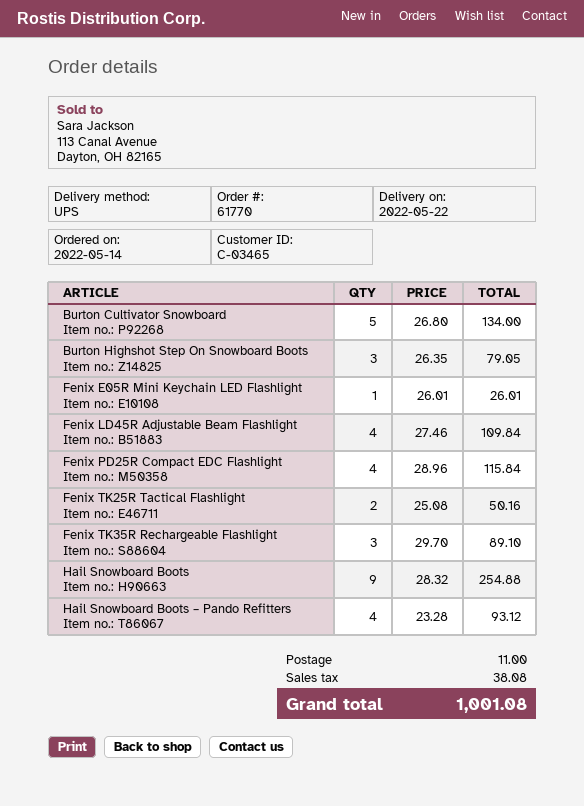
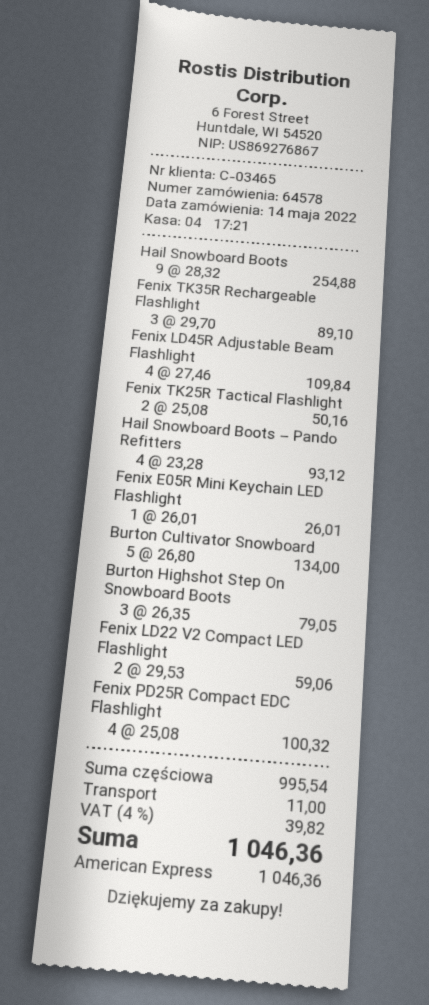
order number: 61770 -> 64578
Fenix PD25R Compact EDC Flashlight: 4 x 28.96 = 115.84 -> 4 x 25.08 = 100.32
Fenix LD22 V2 Compact LED Flashlight: none -> 2 x 29.53 = 59.06
tax: 38.08 -> 39.82
total: 1001.08 -> 1046.36

